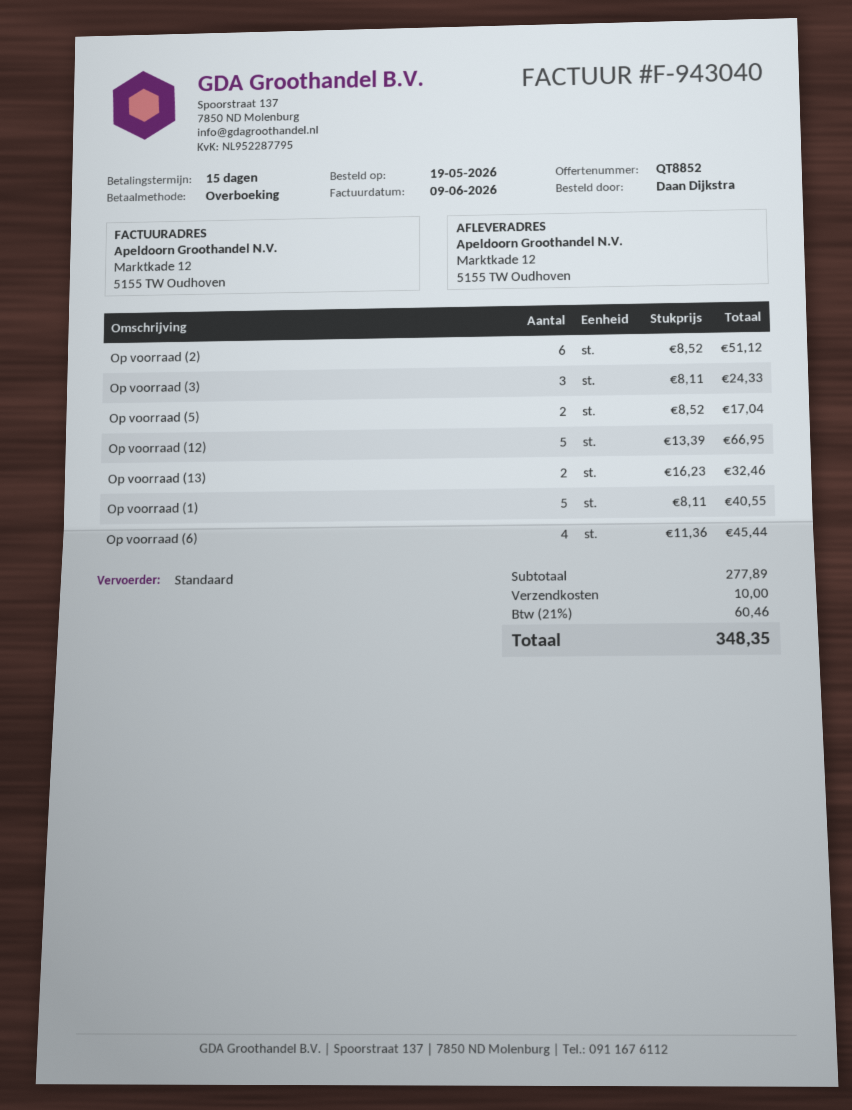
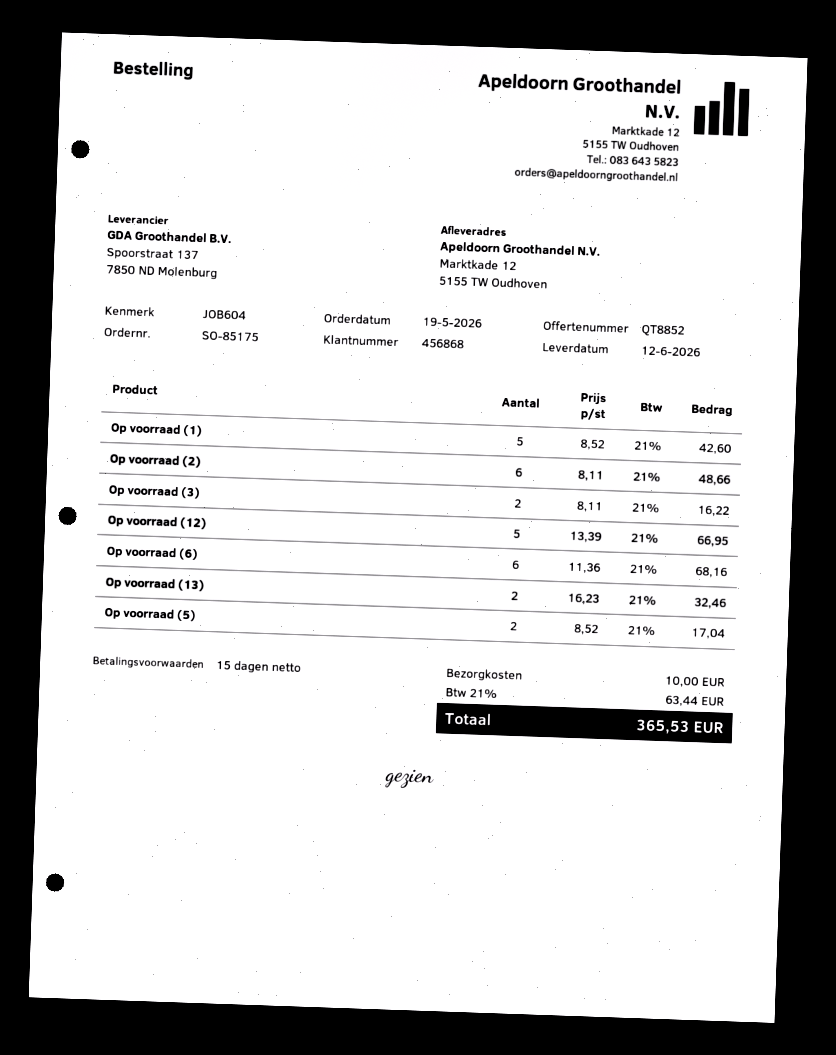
Op voorraad (2): 6 x 8.52 = 51.12 -> 6 x 8.11 = 48.66
Op voorraad (3): 3 x 8.11 = 24.33 -> 2 x 8.11 = 16.22
Op voorraad (1): 5 x 8.11 = 40.55 -> 5 x 8.52 = 42.60
Op voorraad (6): 4 x 11.36 = 45.44 -> 6 x 11.36 = 68.16
tax: 21% = 60.46 -> 21% = 63.44
total: 348.35 -> 365.53

